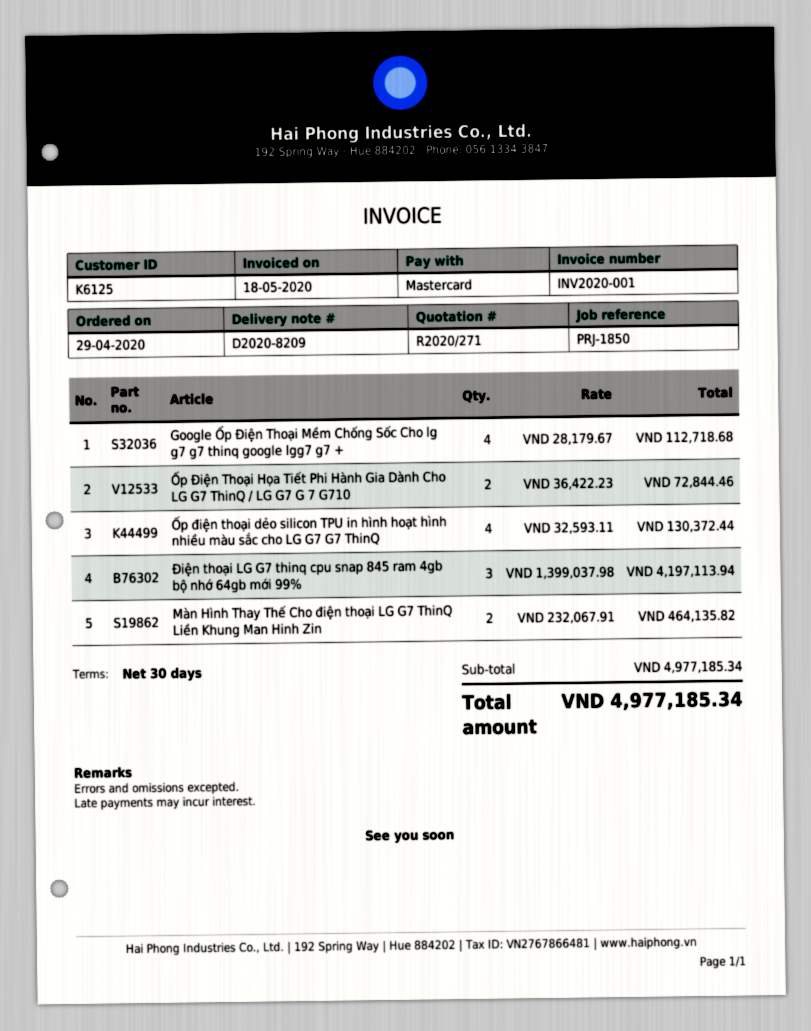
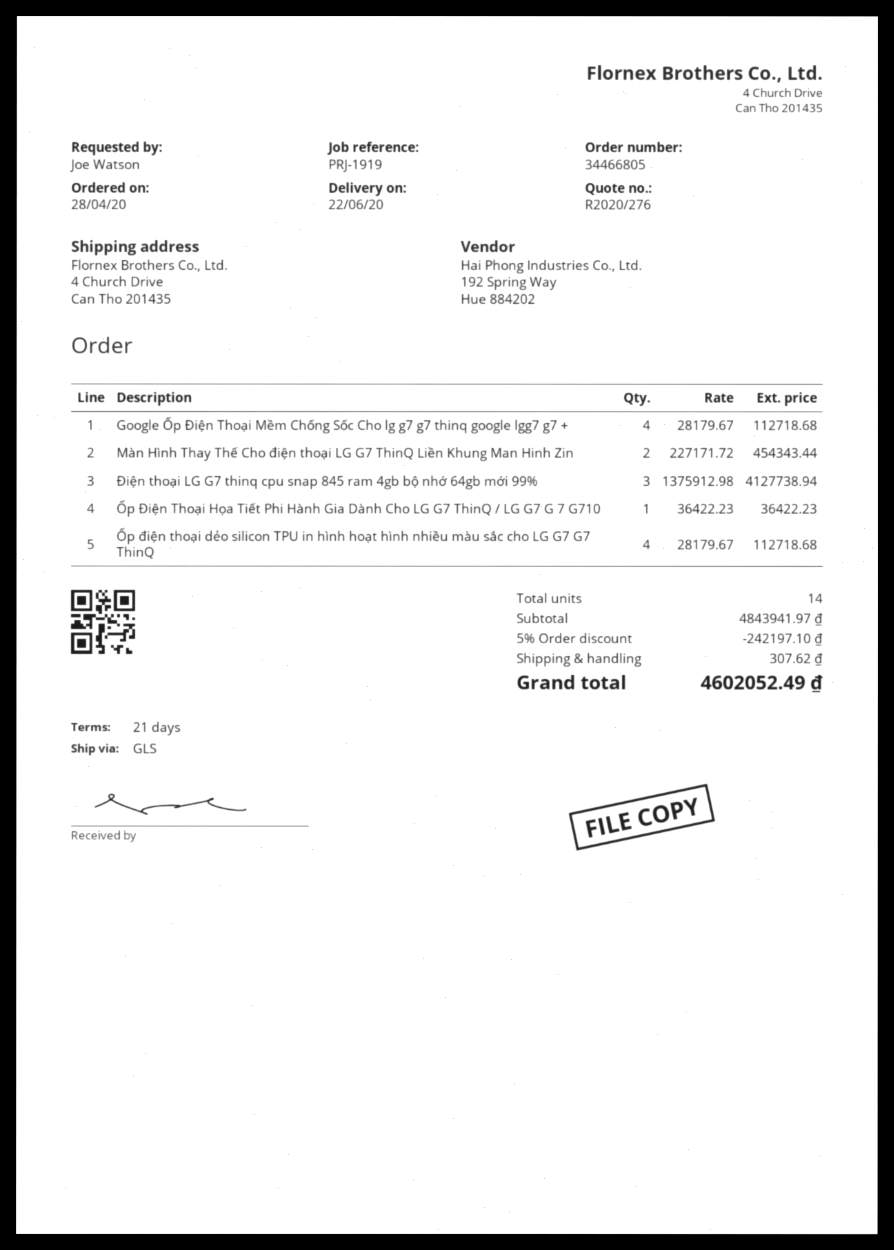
quote number: R2020/271 -> R2020/276
order date: 2020-04-29 -> 2020-04-28
payment terms: 30 days -> 21 days
reference: PRJ-1850 -> PRJ-1919
Ốp Điện Thoại Họa Tiết Phi Hành Gia Dành Cho LG G7 ThinQ / LG G7 G 7 G710: 2 x 36422.23 = 72844.46 -> 1 x 36422.23 = 36422.23
Ốp điện thoại dẻo silicon TPU in hình hoạt hình nhiều màu sắc cho LG G7 G7 ThinQ: 4 x 32593.11 = 130372.44 -> 4 x 28179.67 = 112718.68
Điện thoại LG G7 thinq cpu snap 845 ram 4gb bộ nhớ 64gb mới 99%: 3 x 1399037.98 = 4197113.94 -> 3 x 1375912.98 = 4127738.94
Màn Hình Thay Thế Cho điện thoại LG G7 ThinQ Liền Khung Man Hinh Zin: 2 x 232067.91 = 464135.82 -> 2 x 227171.72 = 454343.44
subtotal: 4977185.34 -> 4843941.97
discount: none -> 5% = 242197.10
shipping: none -> 307.62
total: 4977185.34 -> 4602052.49

